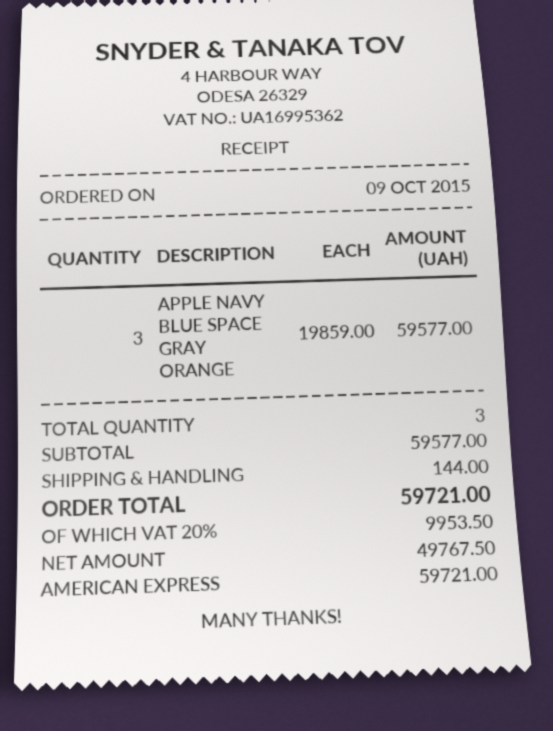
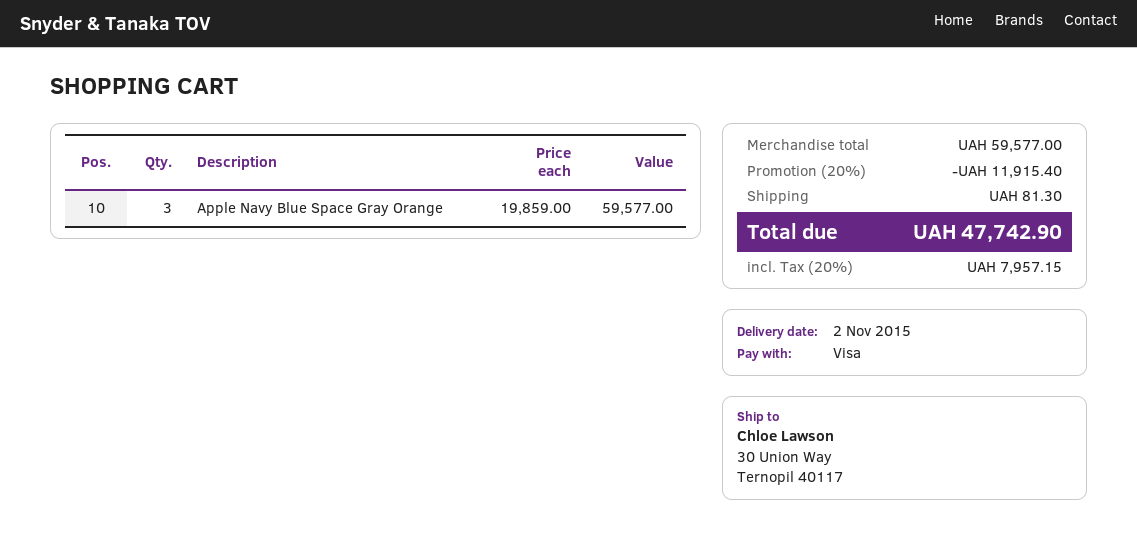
payment method: American Express -> Visa
discount: none -> 20% = 11915.40
shipping: 144.00 -> 81.30
tax: 20% = 9953.50 -> 20% = 7957.15
total: 59721.00 -> 47742.90

